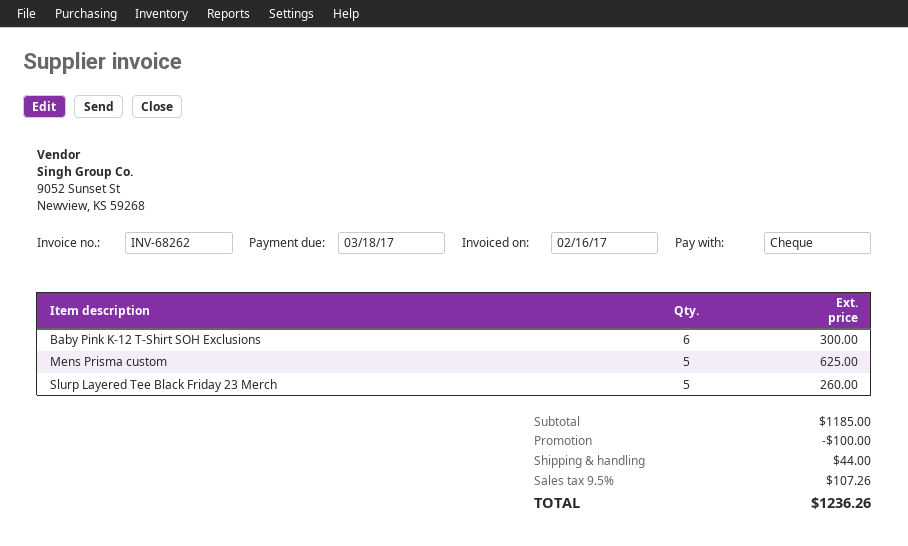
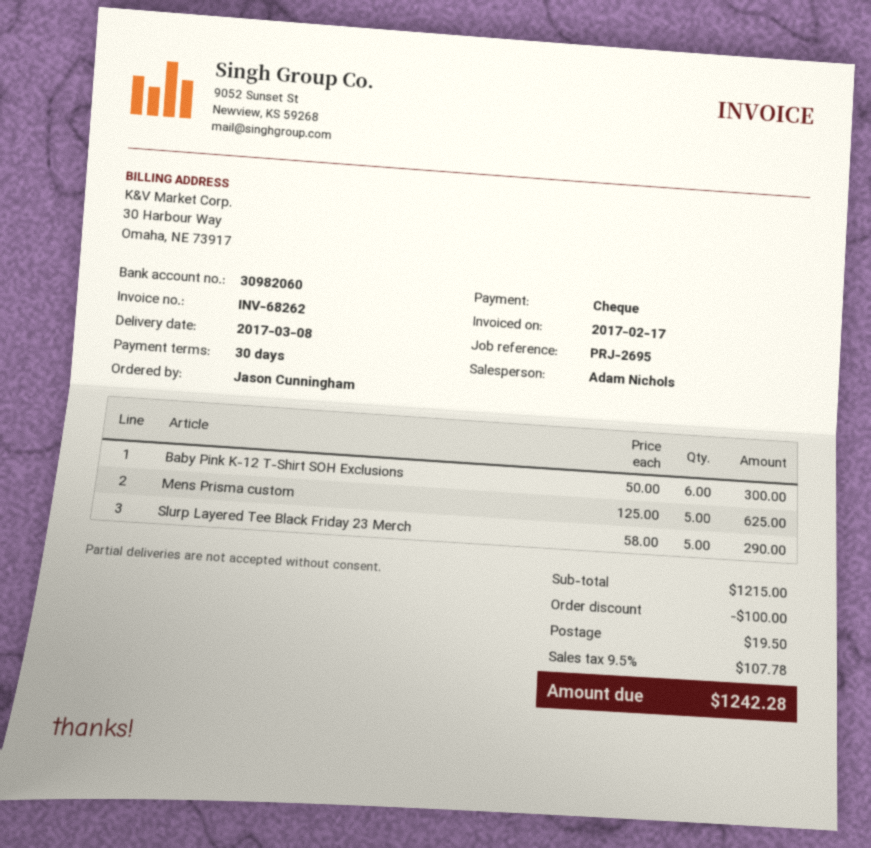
invoice date: 2017-02-16 -> 2017-02-17
Slurp Layered Tee Black Friday 23 Merch: 5 for 260.00 -> 5 for 290.00
subtotal: 1185.00 -> 1215.00
shipping: 44.00 -> 19.50
tax: 9.5% = 107.26 -> 9.5% = 107.78
total: 1236.26 -> 1242.28

